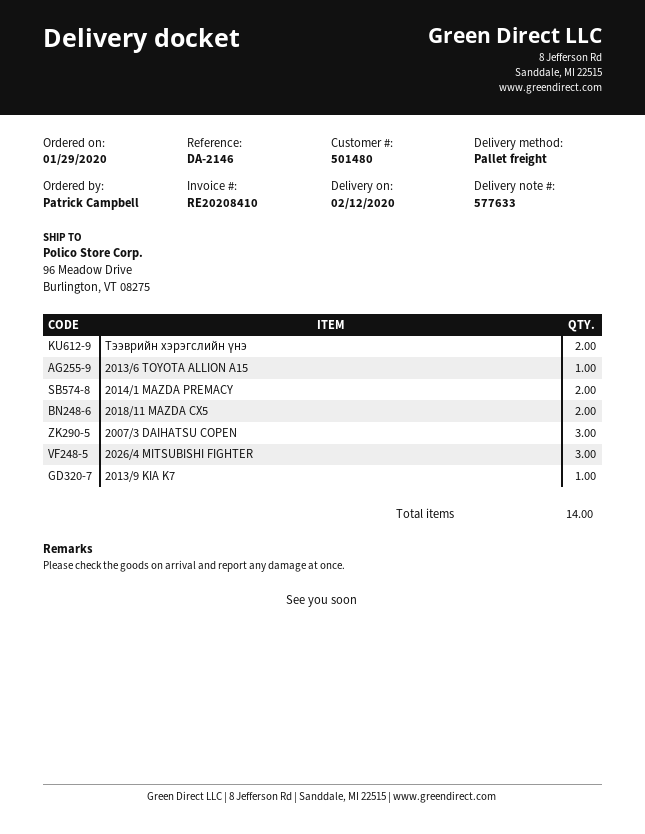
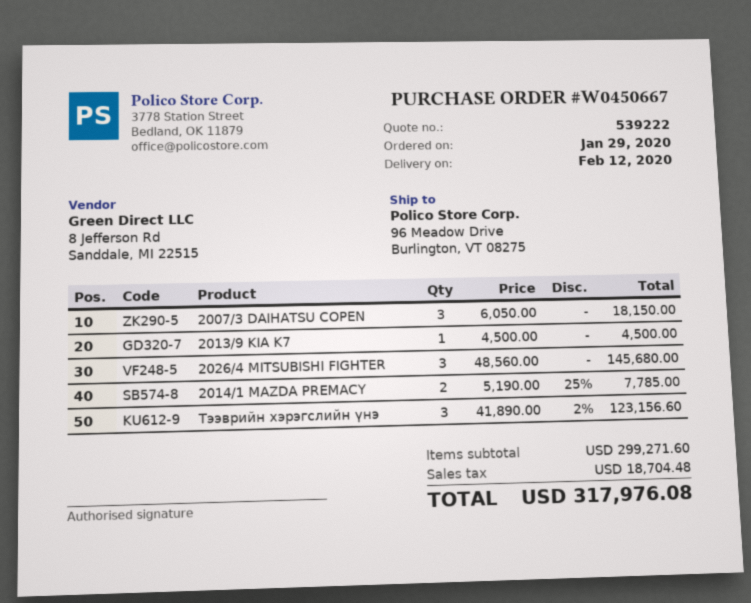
Тээврийн хэрэгслийн үнэ: 2 -> 3
2013/6 TOYOTA ALLION A15: 1 -> none
2018/11 MAZDA CX5: 2 -> none

